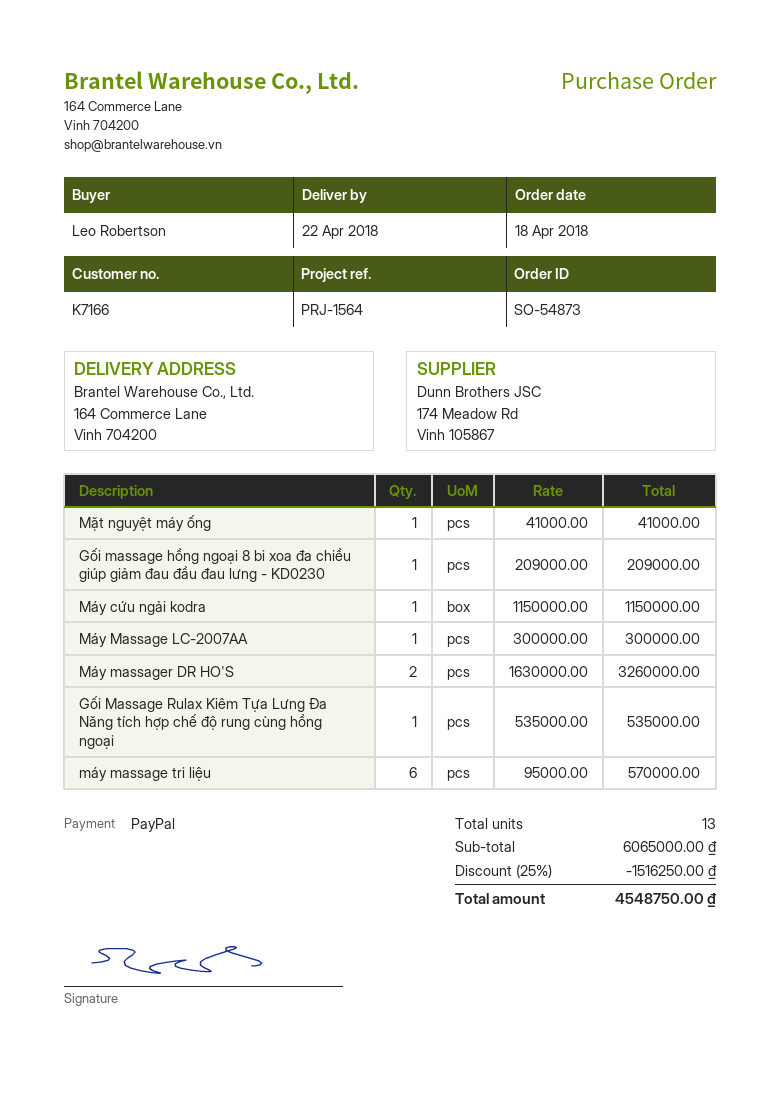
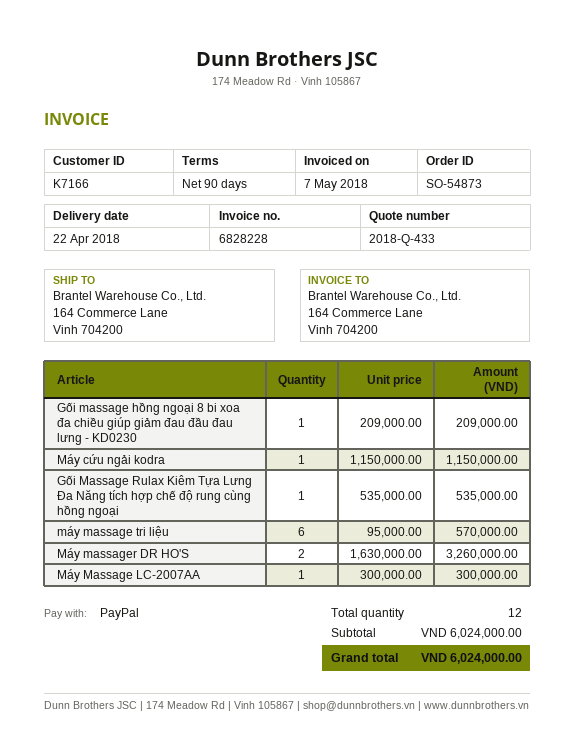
Mặt nguyệt máy ống: 1 x 41000.00 = 41000.00 -> none
total quantity: 13 -> 12
subtotal: 6065000.00 -> 6024000.00
discount: 25% = 1516250.00 -> none
total: 4548750.00 -> 6024000.00

